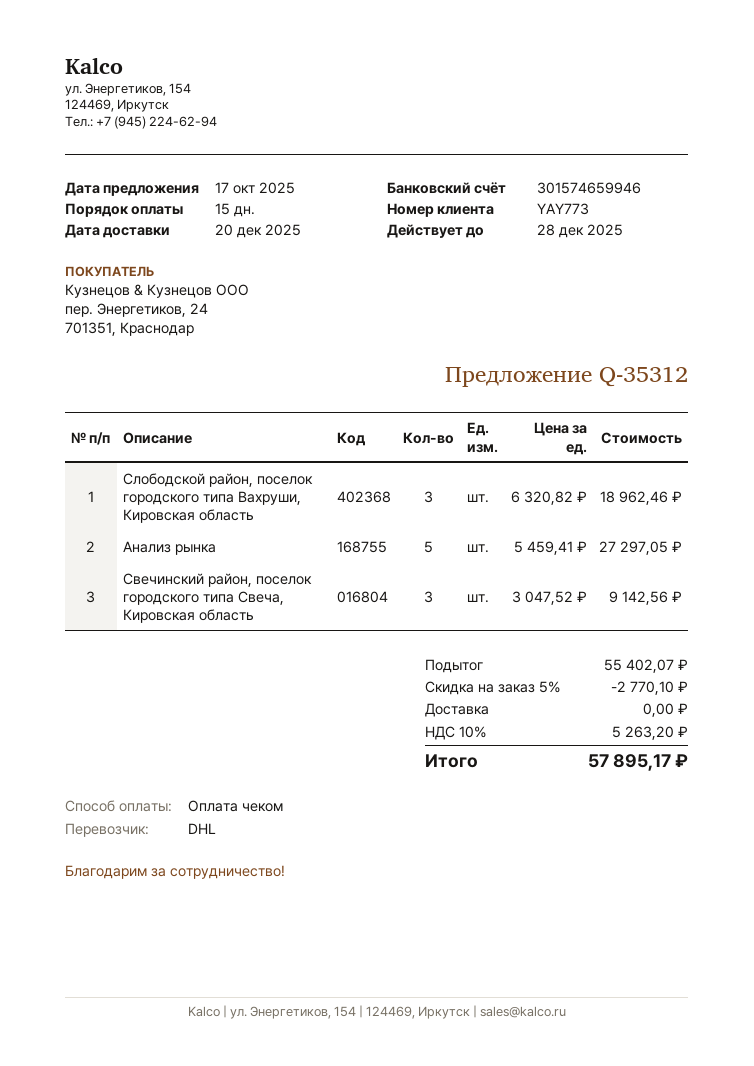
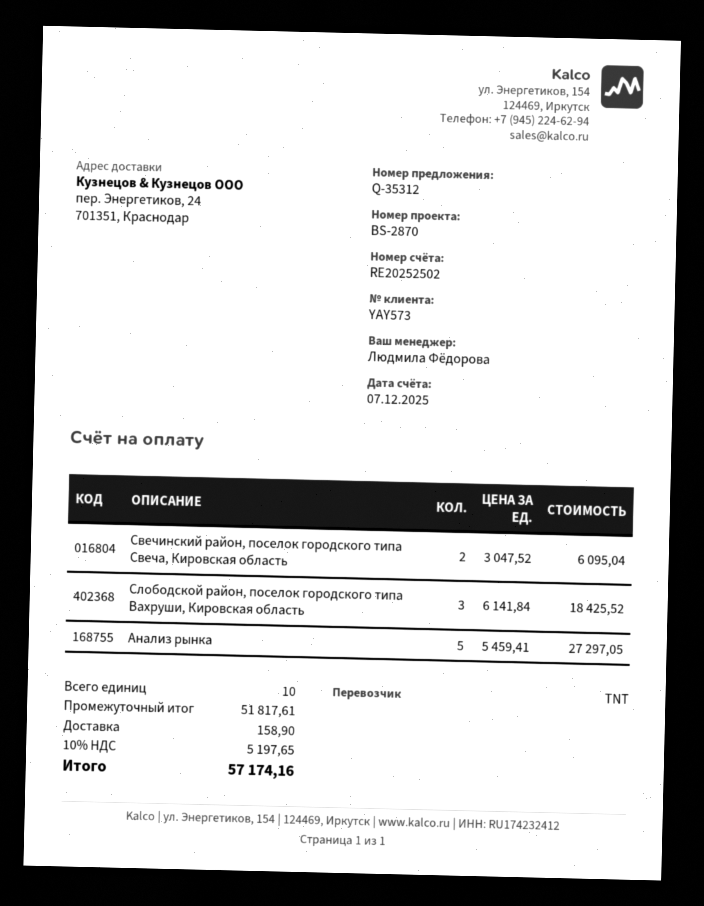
customer number: YAY773 -> YAY573
shipping method: DHL -> TNT
Слободской район, поселок городского типа Вахруши, Кировская область: 3 x 6320.82 = 18962.46 -> 3 x 6141.84 = 18425.52
Свечинский район, поселок городского типа Свеча, Кировская область: 3 x 3047.52 = 9142.56 -> 2 x 3047.52 = 6095.04
subtotal: 55402.07 -> 51817.61
discount: 5% = 2770.10 -> none
shipping: 0.00 -> 158.90
tax: 10% = 5263.20 -> 10% = 5197.65
total: 57895.17 -> 57174.16

